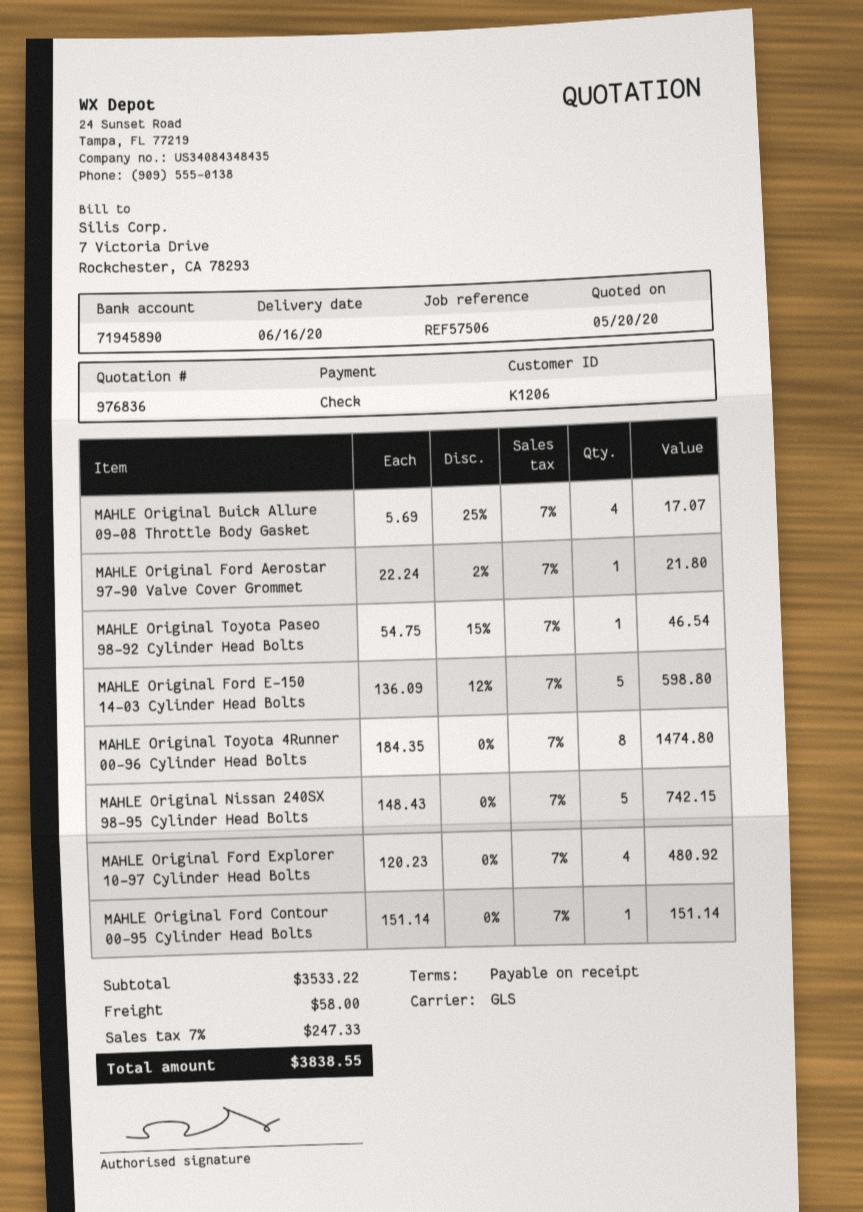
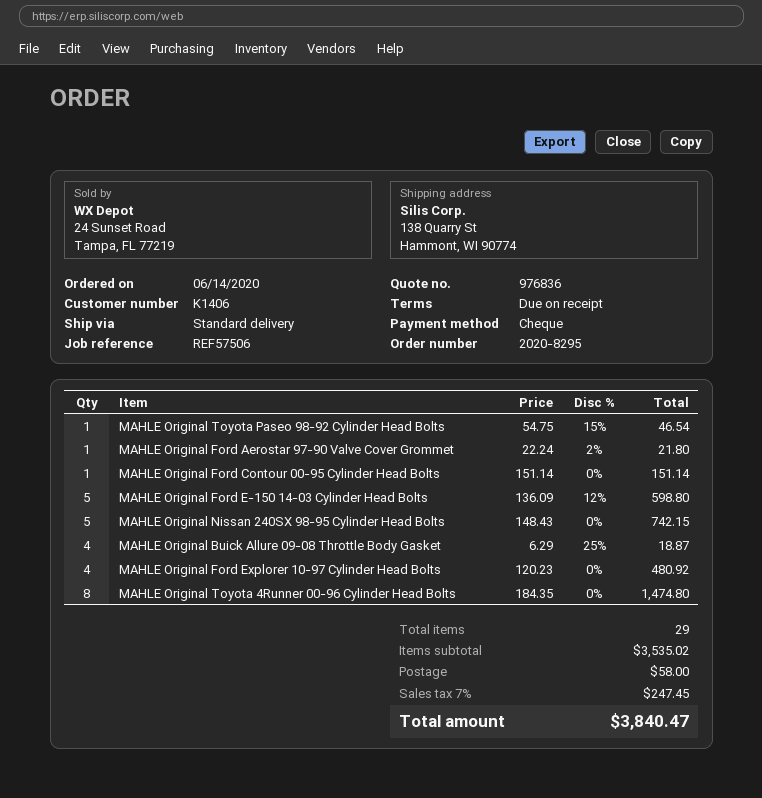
customer number: K1206 -> K1406
shipping method: GLS -> standard
MAHLE Original Buick Allure 09-08 Throttle Body Gasket: 4 x 5.69 - 25% = 17.07 -> 4 x 6.29 - 25% = 18.87
subtotal: 3533.22 -> 3535.02
tax: 7% = 247.33 -> 7% = 247.45
total: 3838.55 -> 3840.47

